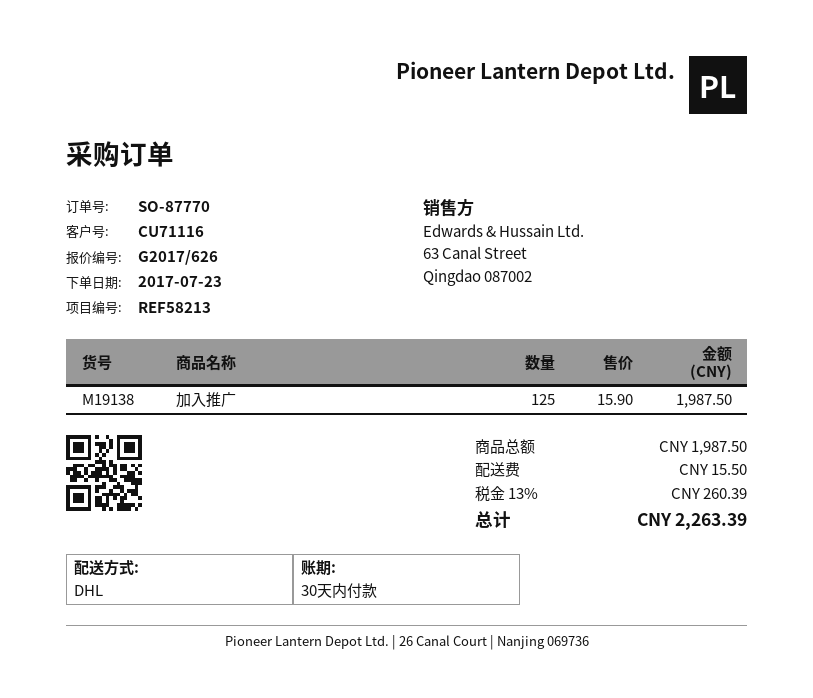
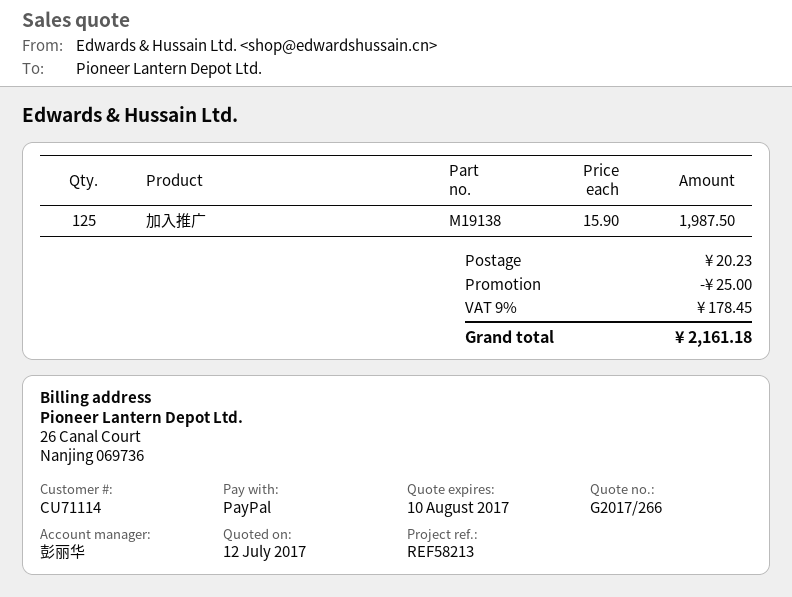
quote number: G2017/626 -> G2017/266
customer number: CU71116 -> CU71114
discount: none -> 25.00
shipping: 15.50 -> 20.23
tax: 13% = 260.39 -> 9% = 178.45
total: 2263.39 -> 2161.18

